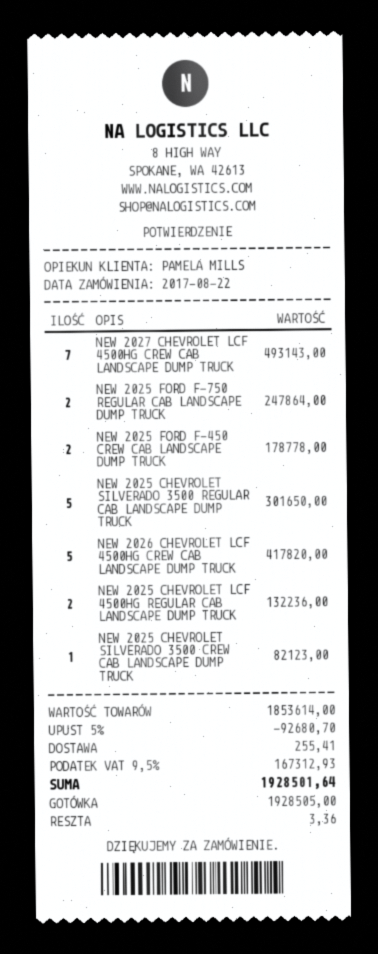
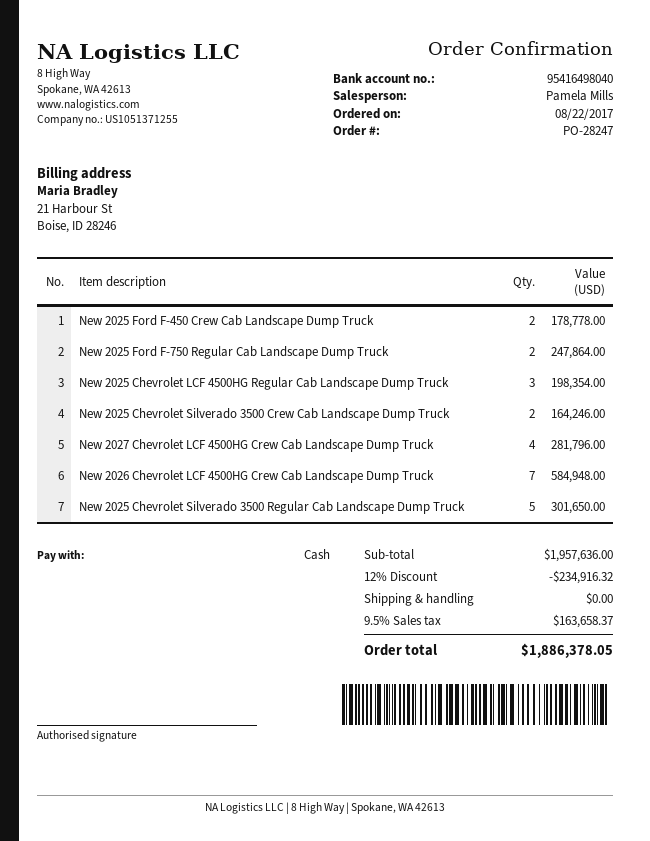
NEW 2027 CHEVROLET LCF 4500HG CREW CAB LANDSCAPE DUMP TRUCK: 7 for 493143.00 -> 4 for 281796.00
NEW 2026 CHEVROLET LCF 4500HG CREW CAB LANDSCAPE DUMP TRUCK: 5 for 417820.00 -> 7 for 584948.00
NEW 2025 CHEVROLET LCF 4500HG REGULAR CAB LANDSCAPE DUMP TRUCK: 2 for 132236.00 -> 3 for 198354.00
NEW 2025 CHEVROLET SILVERADO 3500 CREW CAB LANDSCAPE DUMP TRUCK: 1 for 82123.00 -> 2 for 164246.00
subtotal: 1853614.00 -> 1957636.00
discount: 5% = 92680.70 -> 12% = 234916.32
shipping: 255.41 -> 0.00
tax: 9.5% = 167312.93 -> 9.5% = 163658.37
total: 1928501.64 -> 1886378.05

